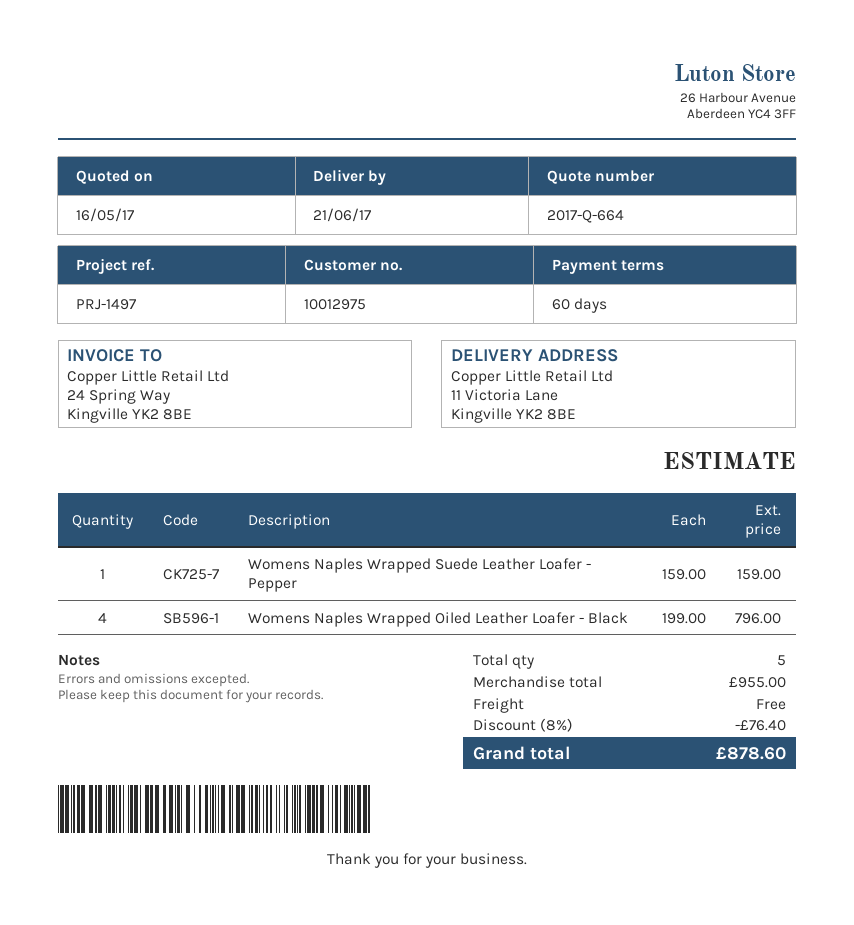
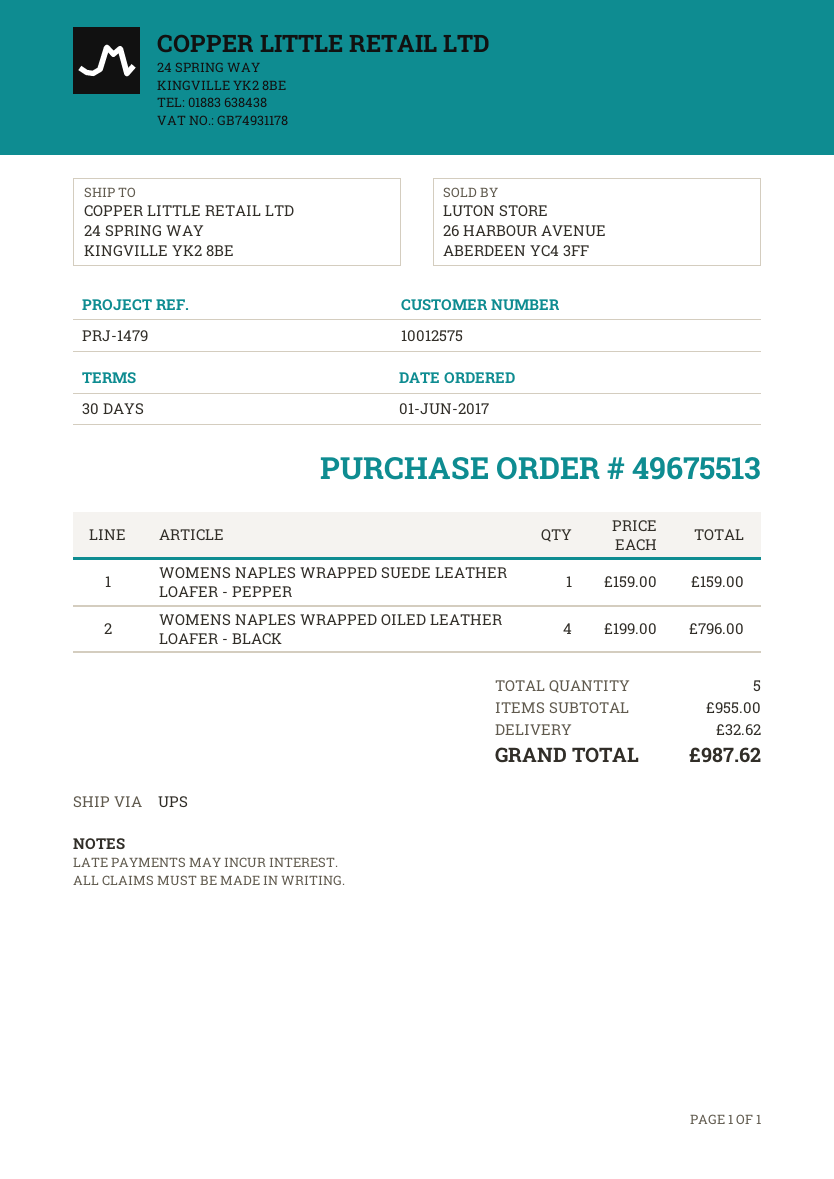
payment terms: 60 days -> 30 days
customer number: 10012975 -> 10012575
reference: PRJ-1497 -> PRJ-1479
ship to: 11 Victoria Lane, Kingville YK2 8BE -> 24 SPRING WAY, KINGVILLE YK2 8BE
discount: 8% = 76.40 -> none
shipping: 0.00 -> 32.62
total: 878.60 -> 987.62

